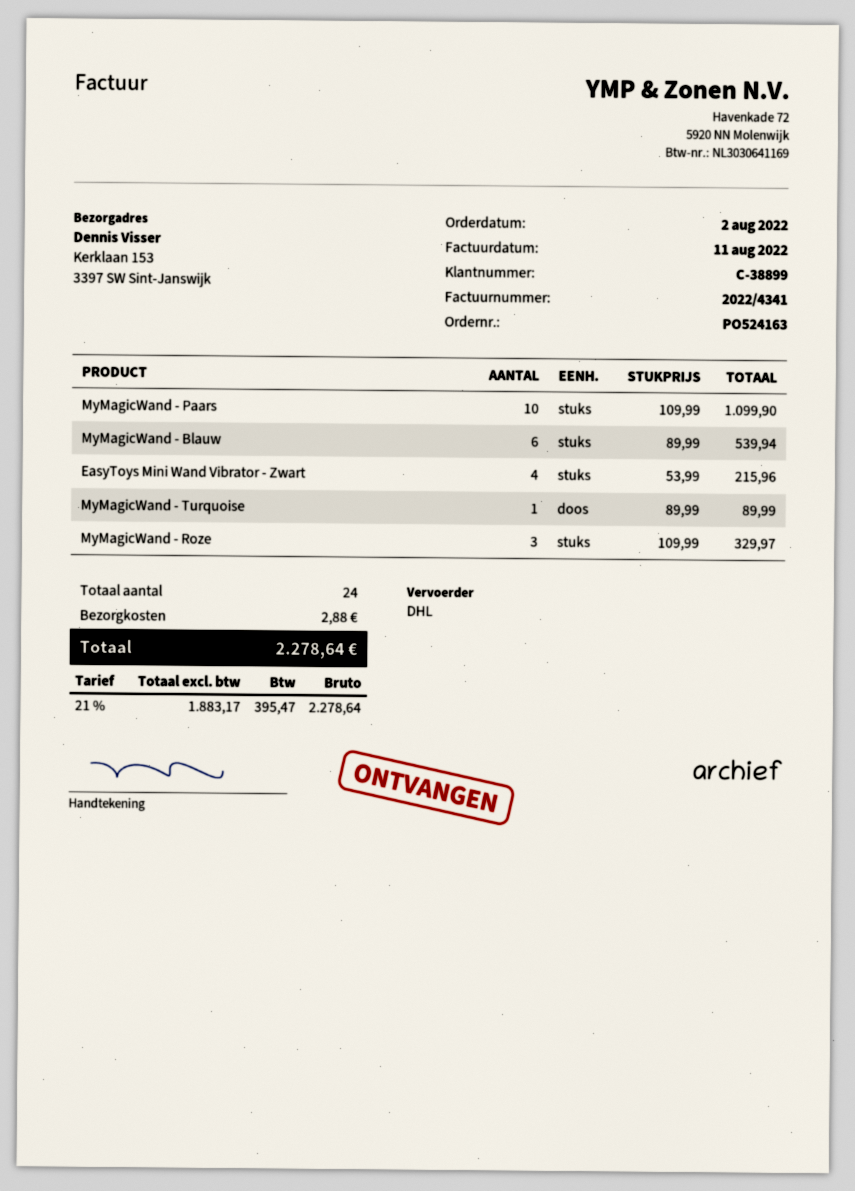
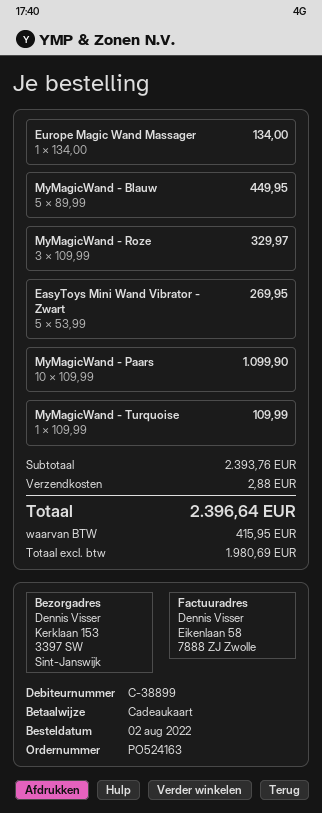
MyMagicWand - Blauw: 6 x 89.99 = 539.94 -> 5 x 89.99 = 449.95
EasyToys Mini Wand Vibrator - Zwart: 4 x 53.99 = 215.96 -> 5 x 53.99 = 269.95
MyMagicWand - Turquoise: 1 x 89.99 = 89.99 -> 1 x 109.99 = 109.99
Europe Magic Wand Massager: none -> 1 x 134.00 = 134.00
net: 1883.17 -> 1980.69
tax: 395.47 -> 415.95
total: 2278.64 -> 2396.64

